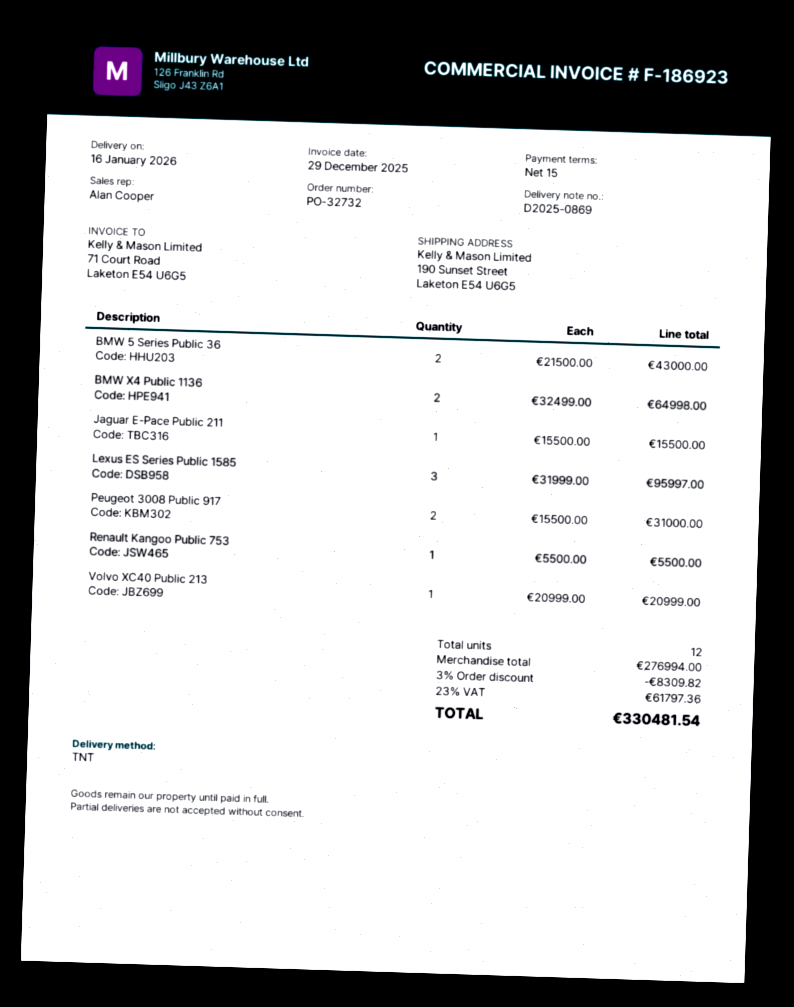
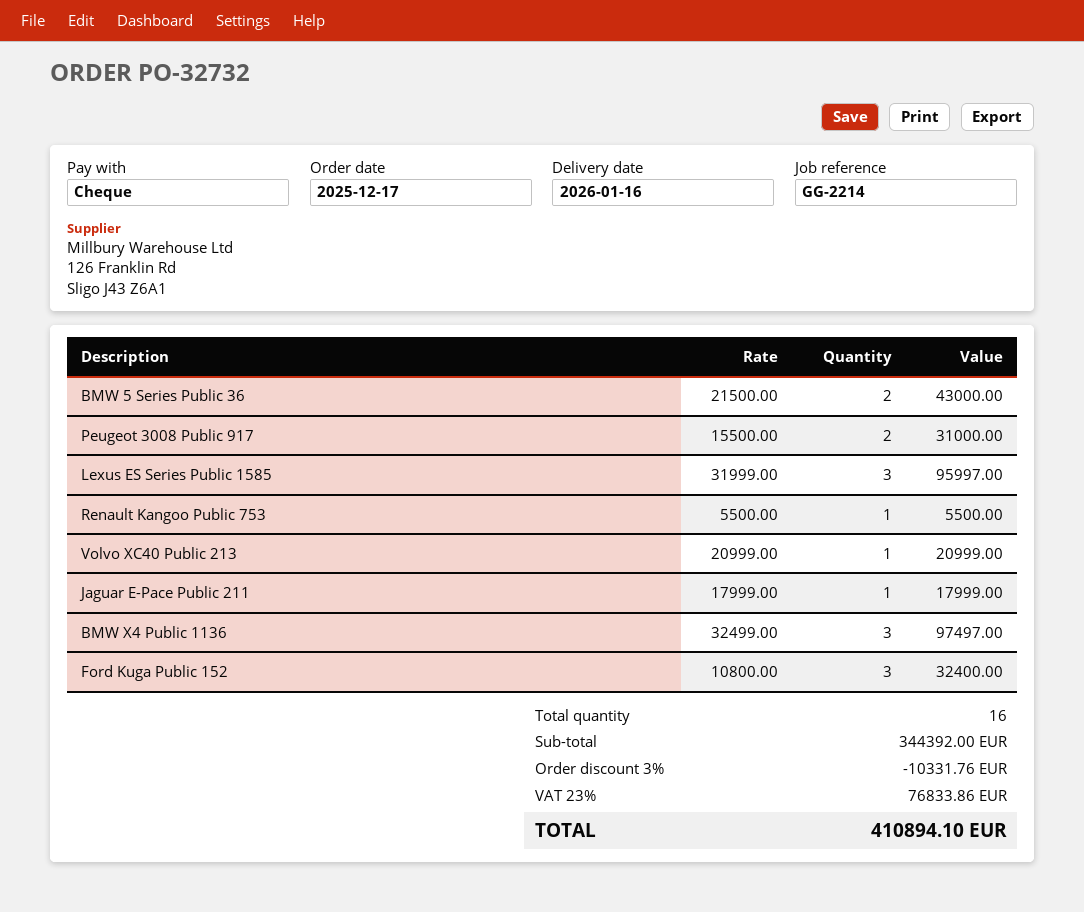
BMW X4 Public 1136: 2 x 32499.00 = 64998.00 -> 3 x 32499.00 = 97497.00
Jaguar E-Pace Public 211: 1 x 15500.00 = 15500.00 -> 1 x 17999.00 = 17999.00
Ford Kuga Public 152: none -> 3 x 10800.00 = 32400.00
total quantity: 12 -> 16
subtotal: 276994.00 -> 344392.00
discount: 3% = 8309.82 -> 3% = 10331.76
tax: 23% = 61797.36 -> 23% = 76833.86
total: 330481.54 -> 410894.10

